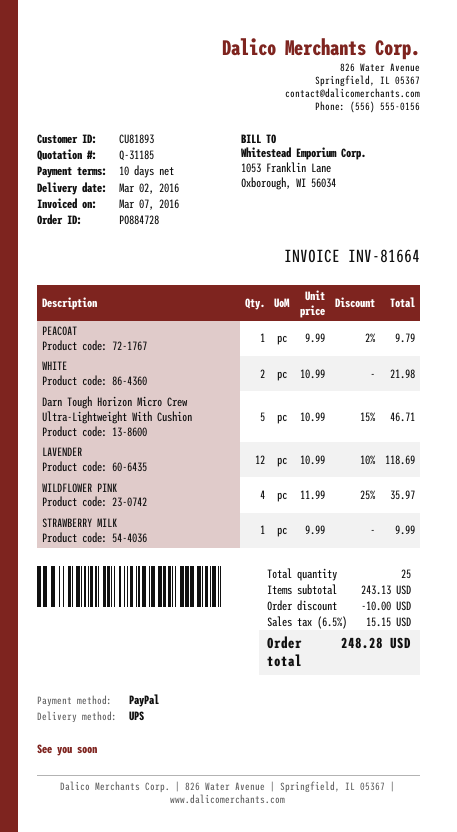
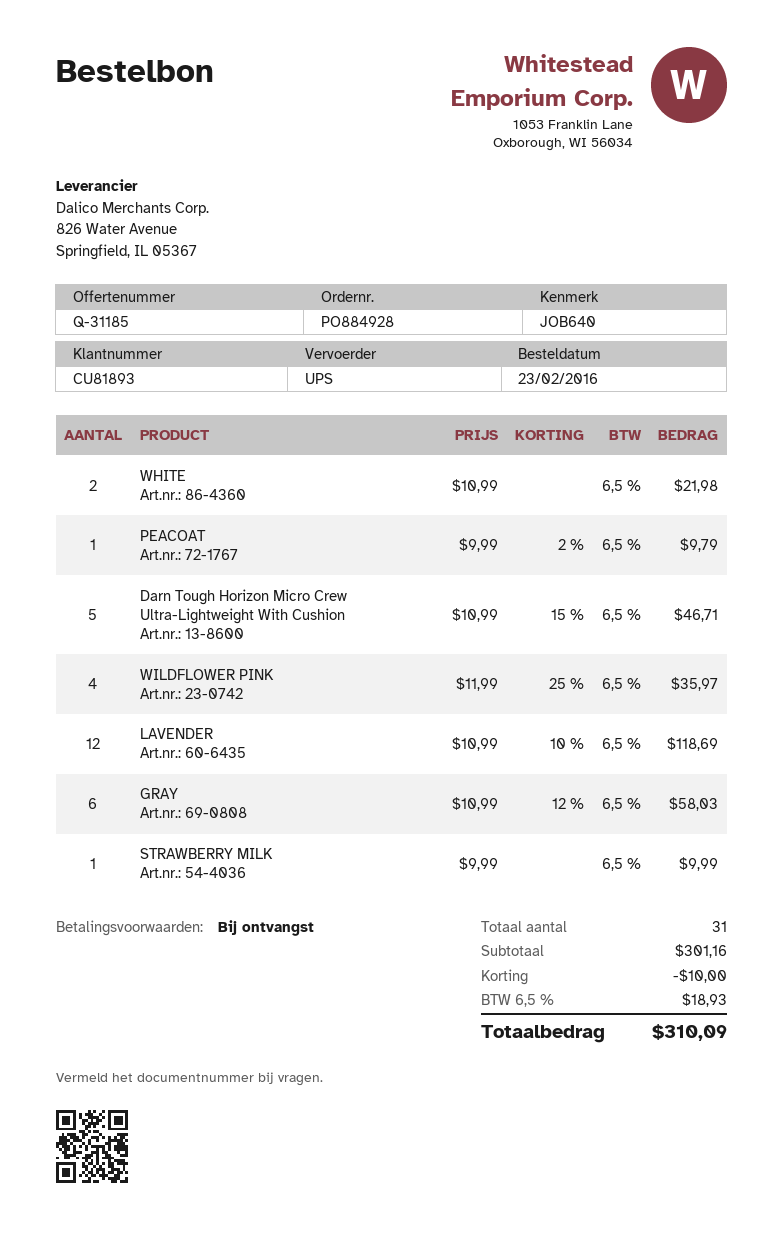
order number: PO884728 -> PO884928
payment terms: 10 days -> on receipt
GRAY: none -> 6 x 10.99 - 12% = 58.03
total quantity: 25 -> 31
subtotal: 243.13 -> 301.16
tax: 6.5% = 15.15 -> 6.5% = 18.93
total: 248.28 -> 310.09

